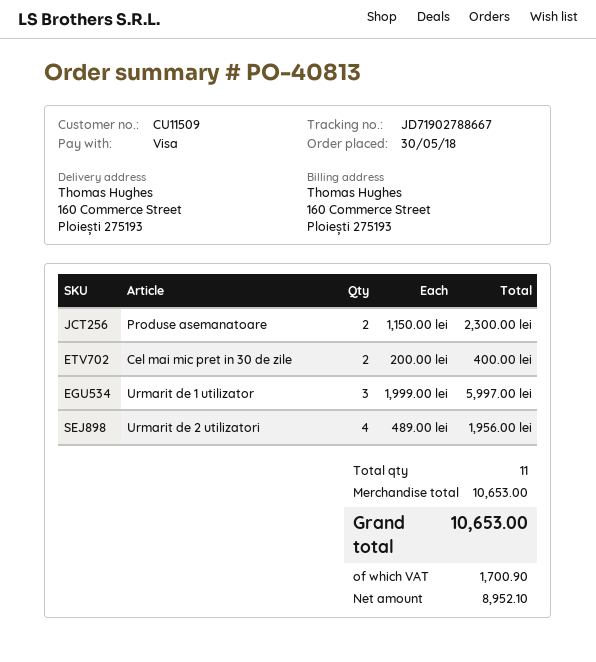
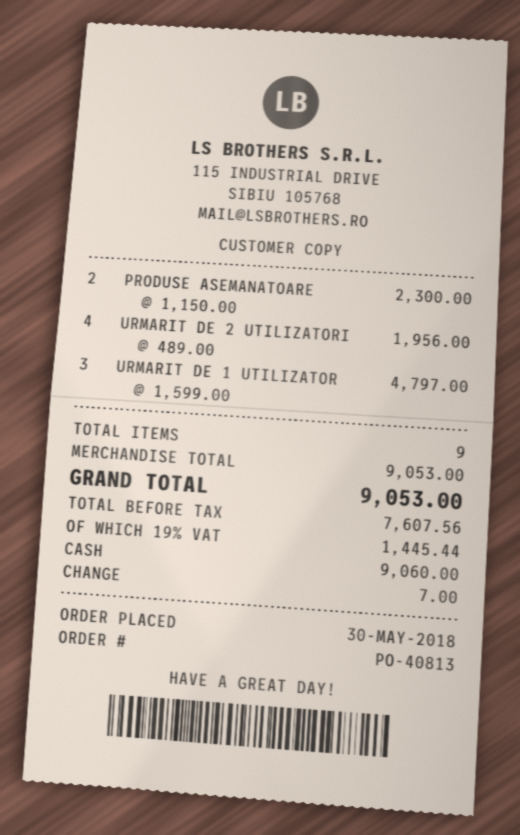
payment method: Visa -> cash
Cel mai mic pret in 30 de zile: 2 x 200.00 = 400.00 -> none
Urmarit de 1 utilizator: 3 x 1999.00 = 5997.00 -> 3 x 1599.00 = 4797.00
total quantity: 11 -> 9
subtotal: 10653.00 -> 9053.00
net: 8952.10 -> 7607.56
tax: 1700.90 -> 1445.44
total: 10653.00 -> 9053.00

